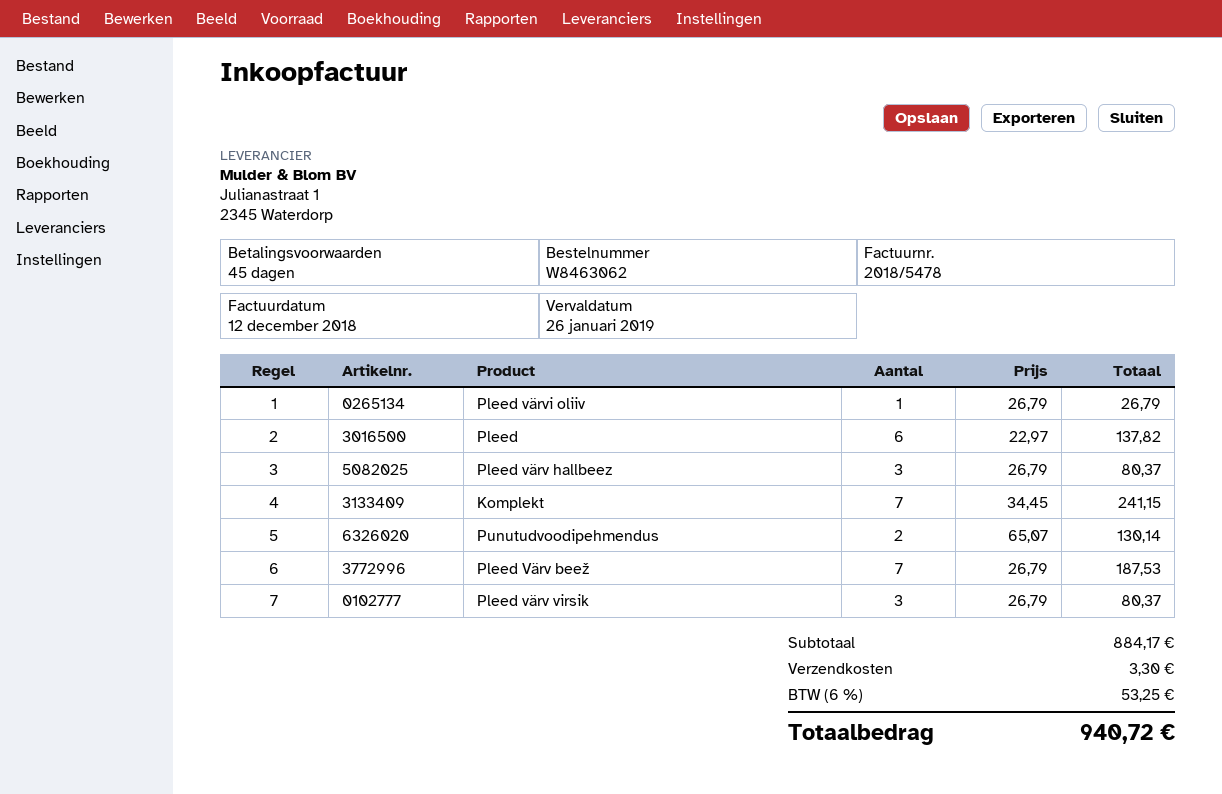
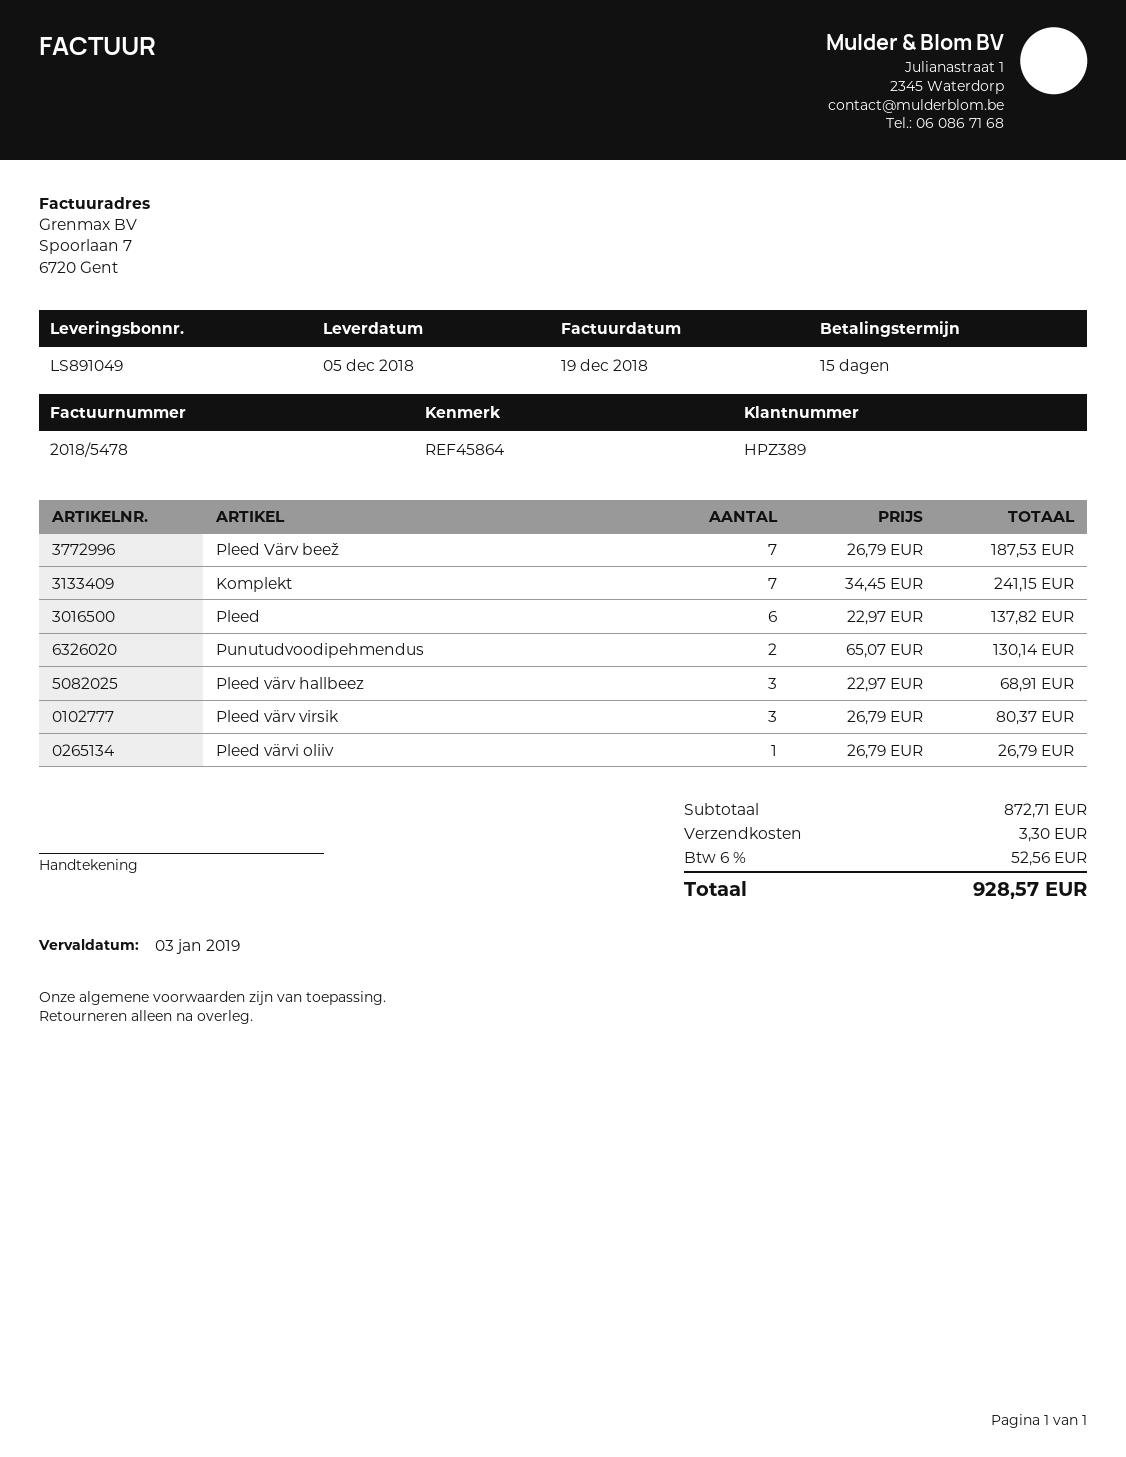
invoice date: 2018-12-12 -> 2018-12-19
payment terms: 45 days -> 15 days
due date: 2019-01-26 -> 2019-01-03
Pleed värv hallbeez: 3 x 26.79 = 80.37 -> 3 x 22.97 = 68.91
subtotal: 884.17 -> 872.71
tax: 6% = 53.25 -> 6% = 52.56
total: 940.72 -> 928.57

